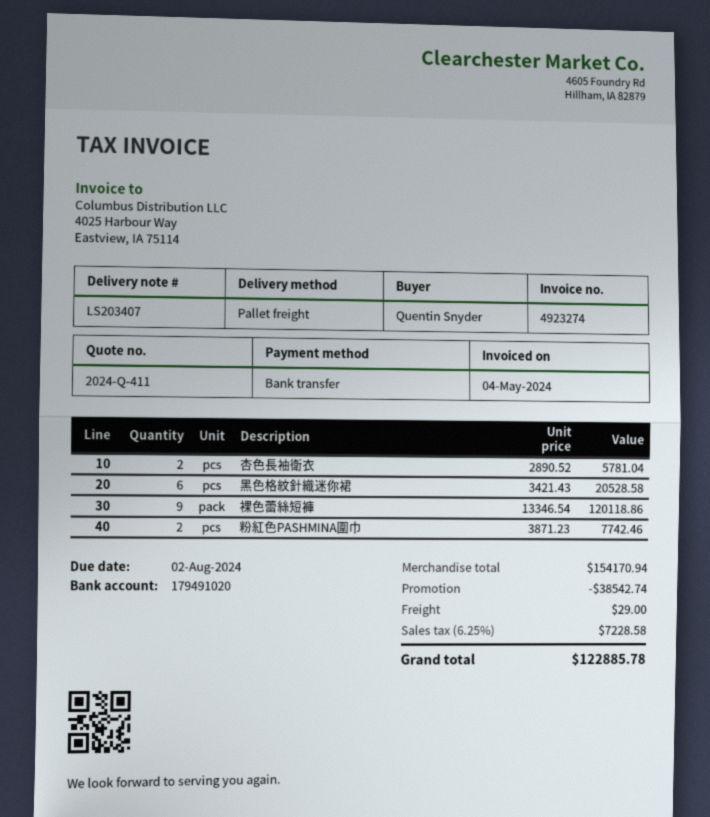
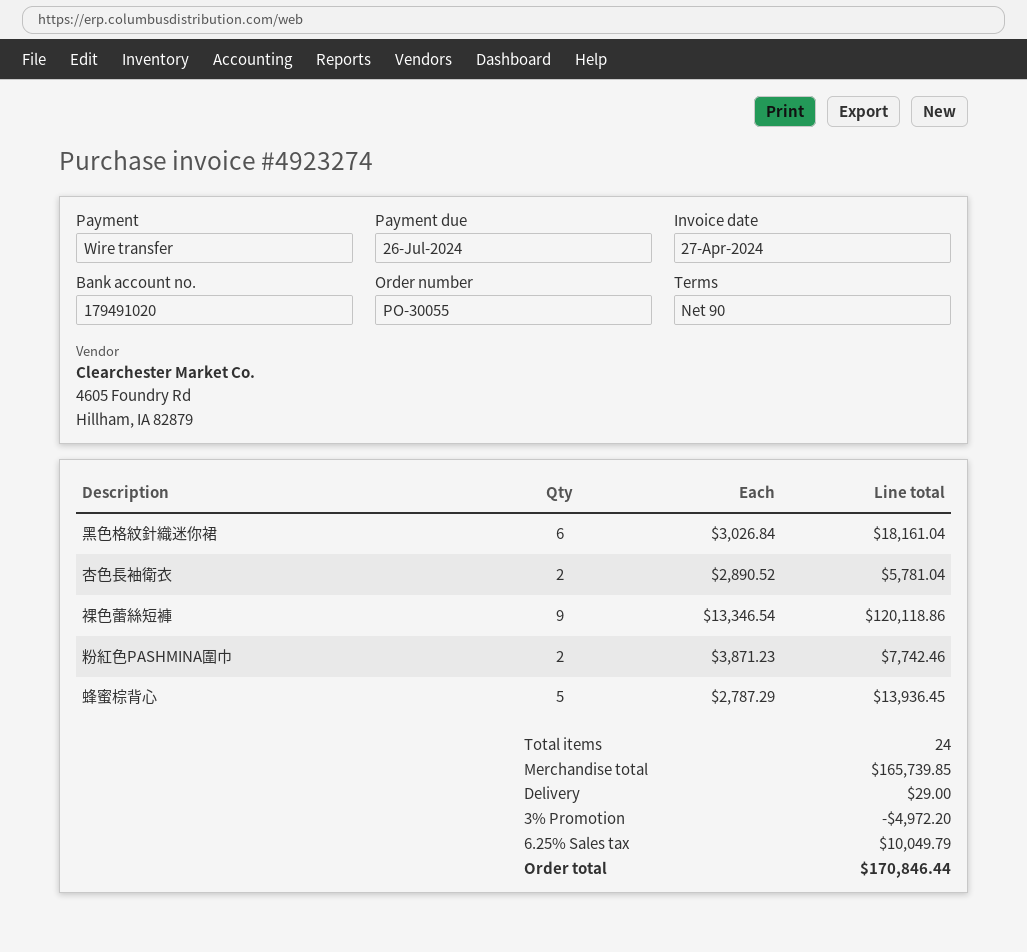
invoice date: 2024-05-04 -> 2024-04-27
due date: 2024-08-02 -> 2024-07-26
黑色格紋針織迷你裙: 6 x 3421.43 = 20528.58 -> 6 x 3026.84 = 18161.04
蜂蜜棕背心: none -> 5 x 2787.29 = 13936.45
subtotal: 154170.94 -> 165739.85
discount: 38542.74 -> 4972.20
tax: 6.25% = 7228.58 -> 6.25% = 10049.79
total: 122885.78 -> 170846.44

